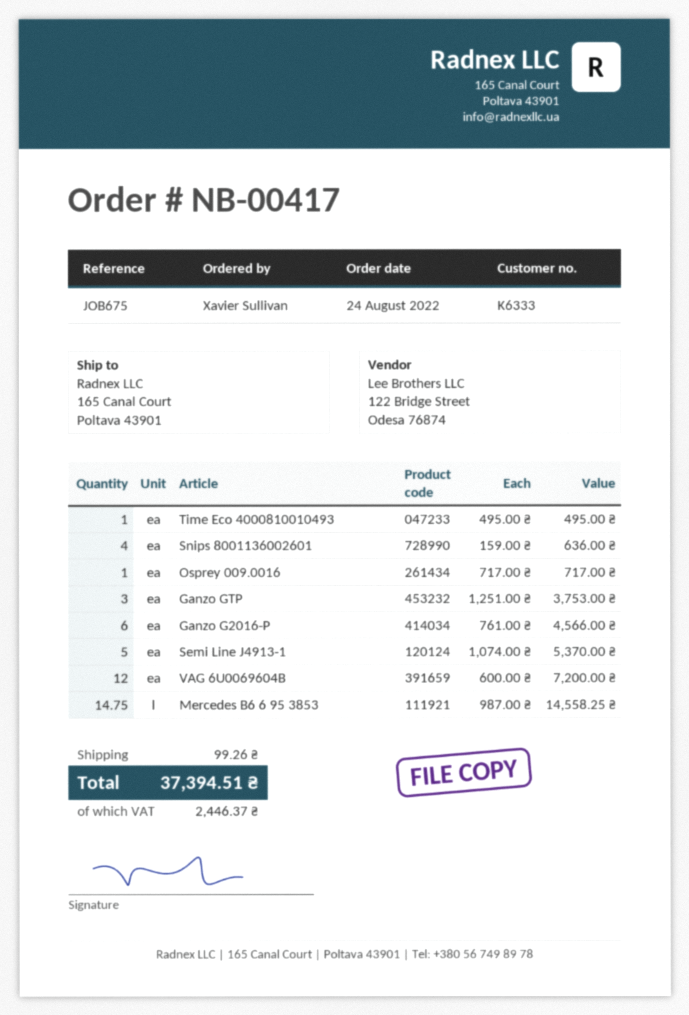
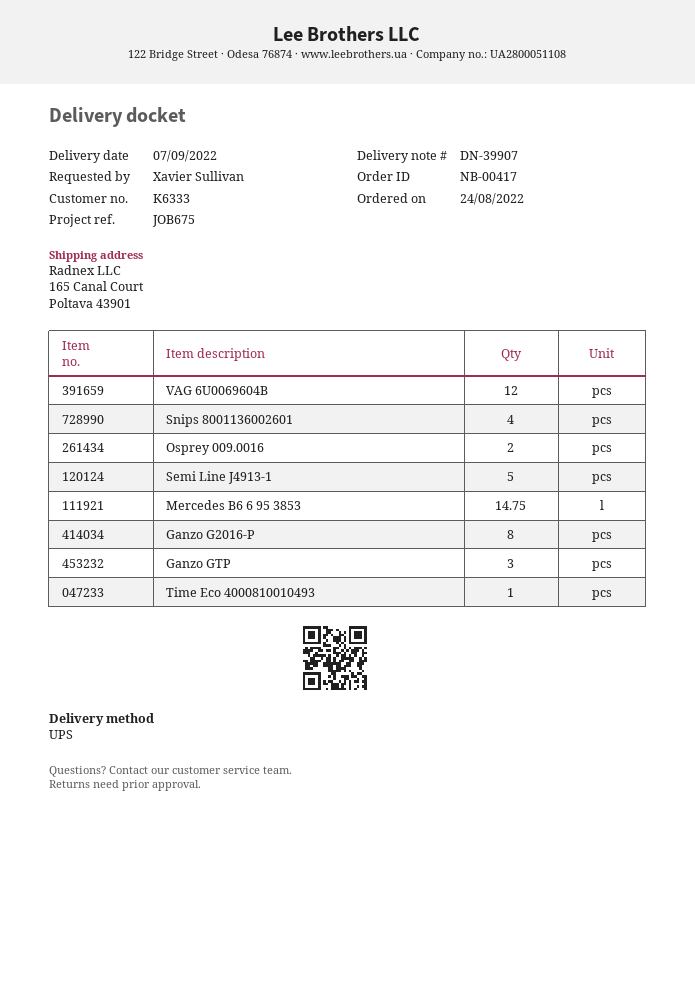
Osprey 009.0016: 1 -> 2
Ganzo G2016-P: 6 -> 8

